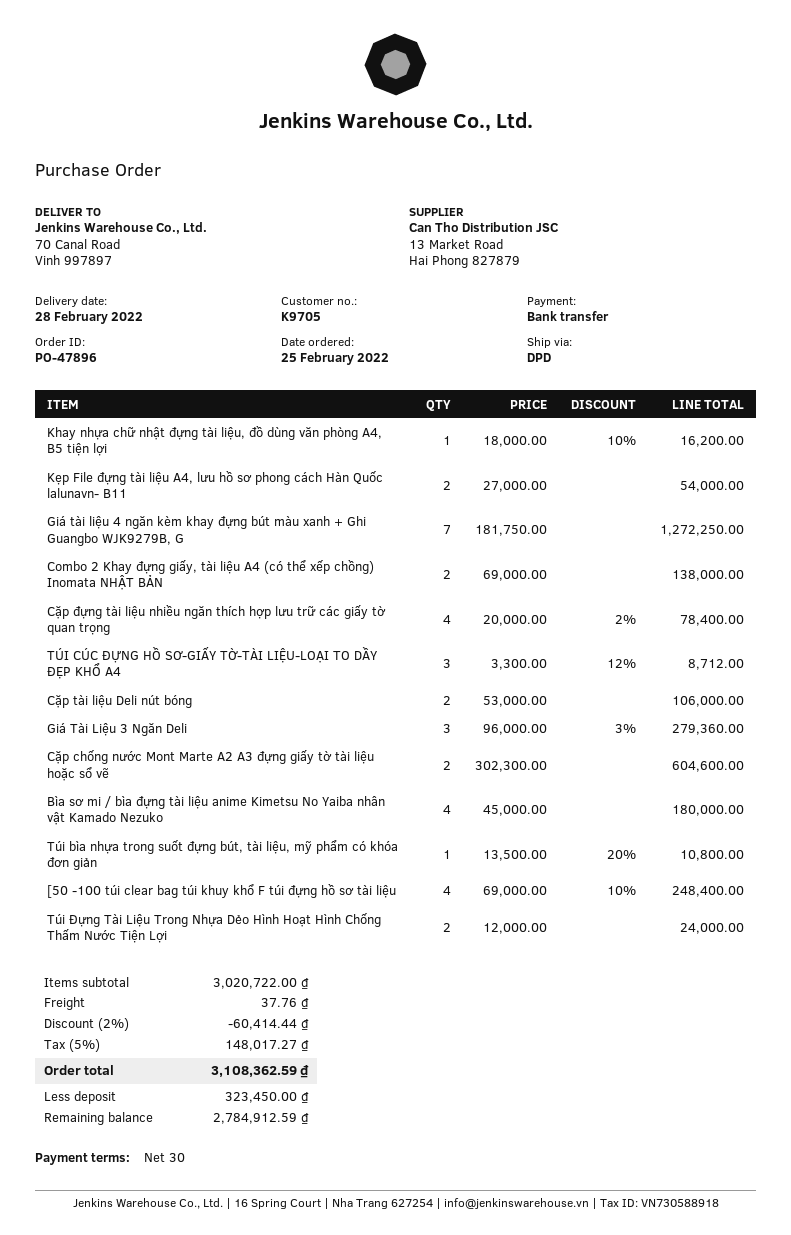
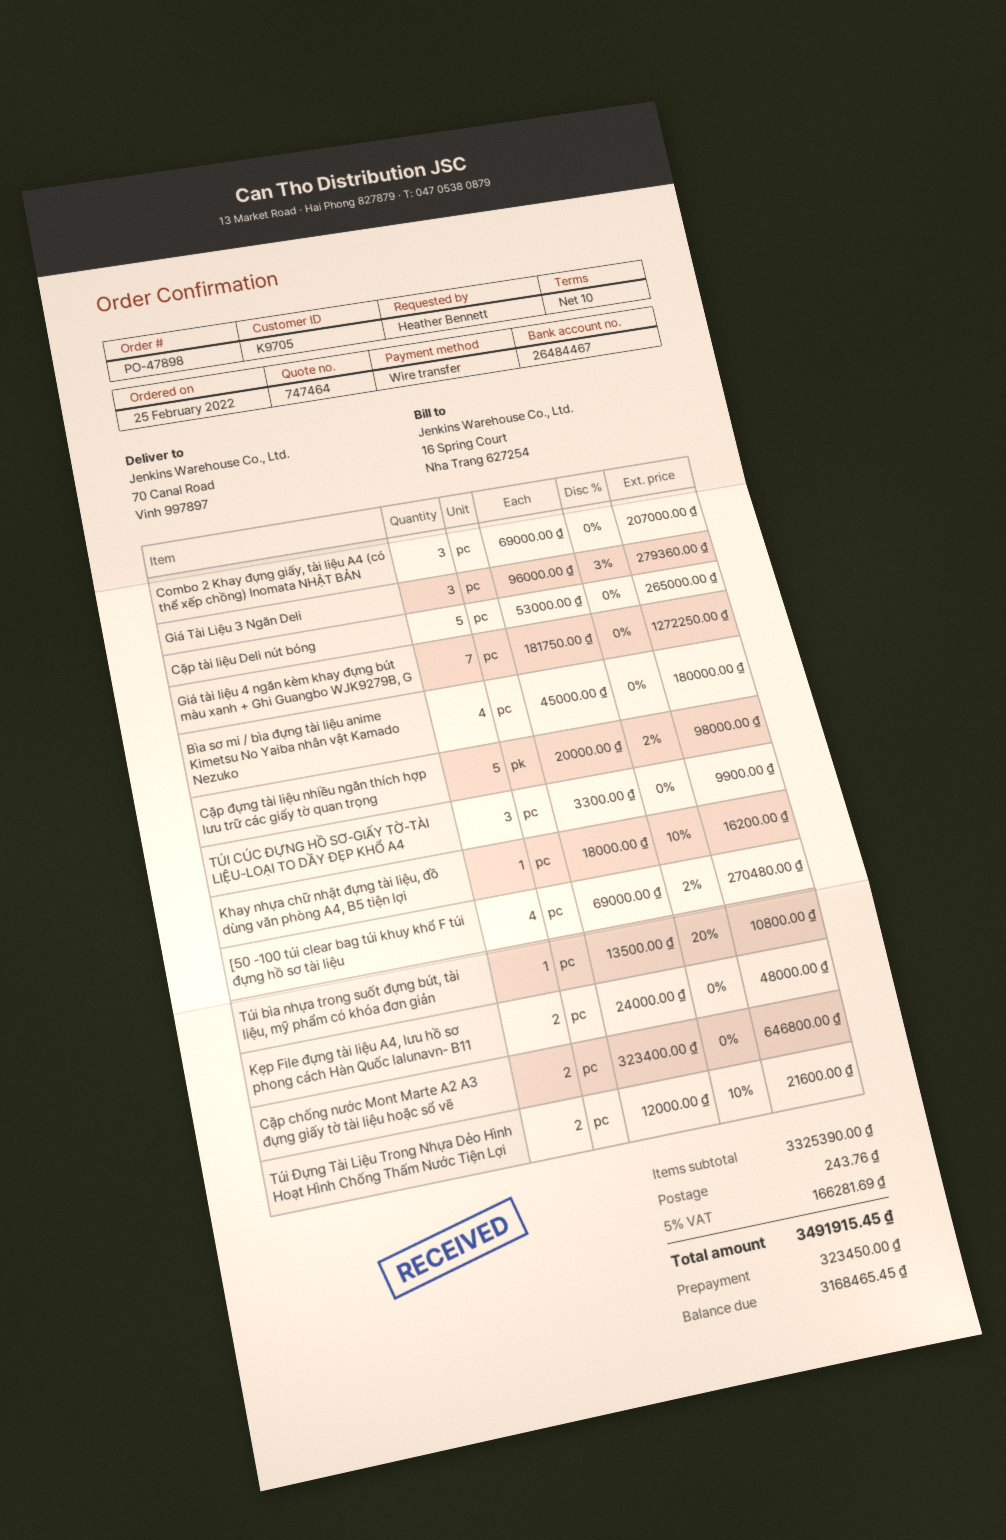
order number: PO-47896 -> PO-47898
payment terms: 30 days -> 10 days
Kẹp File đựng tài liệu A4, lưu hồ sơ phong cách Hàn Quốc lalunavn- B11: 2 x 27000.00 = 54000.00 -> 2 x 24000.00 = 48000.00
Combo 2 Khay đựng giấy, tài liệu A4 (có thể xếp chồng) Inomata NHẬT BẢN: 2 x 69000.00 = 138000.00 -> 3 x 69000.00 = 207000.00
Cặp đựng tài liệu nhiều ngăn thích hợp lưu trữ các giấy tờ quan trọng: 4 x 20000.00 - 2% = 78400.00 -> 5 x 20000.00 - 2% = 98000.00
TÚI CÚC ĐỰNG HỒ SƠ-GIẤY TỜ-TÀI LIỆU-LOẠI TO DẦY ĐẸP KHỔ A4: 3 x 3300.00 - 12% = 8712.00 -> 3 x 3300.00 = 9900.00
Cặp tài liệu Deli nút bóng: 2 x 53000.00 = 106000.00 -> 5 x 53000.00 = 265000.00
Cặp chống nước Mont Marte A2 A3 đựng giấy tờ tài liệu hoặc sổ vẽ: 2 x 302300.00 = 604600.00 -> 2 x 323400.00 = 646800.00
[50 -100 túi clear bag túi khuy khổ F túi đựng hồ sơ tài liệu: 4 x 69000.00 - 10% = 248400.00 -> 4 x 69000.00 - 2% = 270480.00
Túi Đựng Tài Liệu Trong Nhựa Dẻo Hình Hoạt Hình Chống Thấm Nước Tiện Lợi: 2 x 12000.00 = 24000.00 -> 2 x 12000.00 - 10% = 21600.00
subtotal: 3020722.00 -> 3325390.00
discount: 2% = 60414.44 -> none
shipping: 37.76 -> 243.76
tax: 5% = 148017.27 -> 5% = 166281.69
total: 3108362.59 -> 3491915.45
balance: 2784912.59 -> 3168465.45

